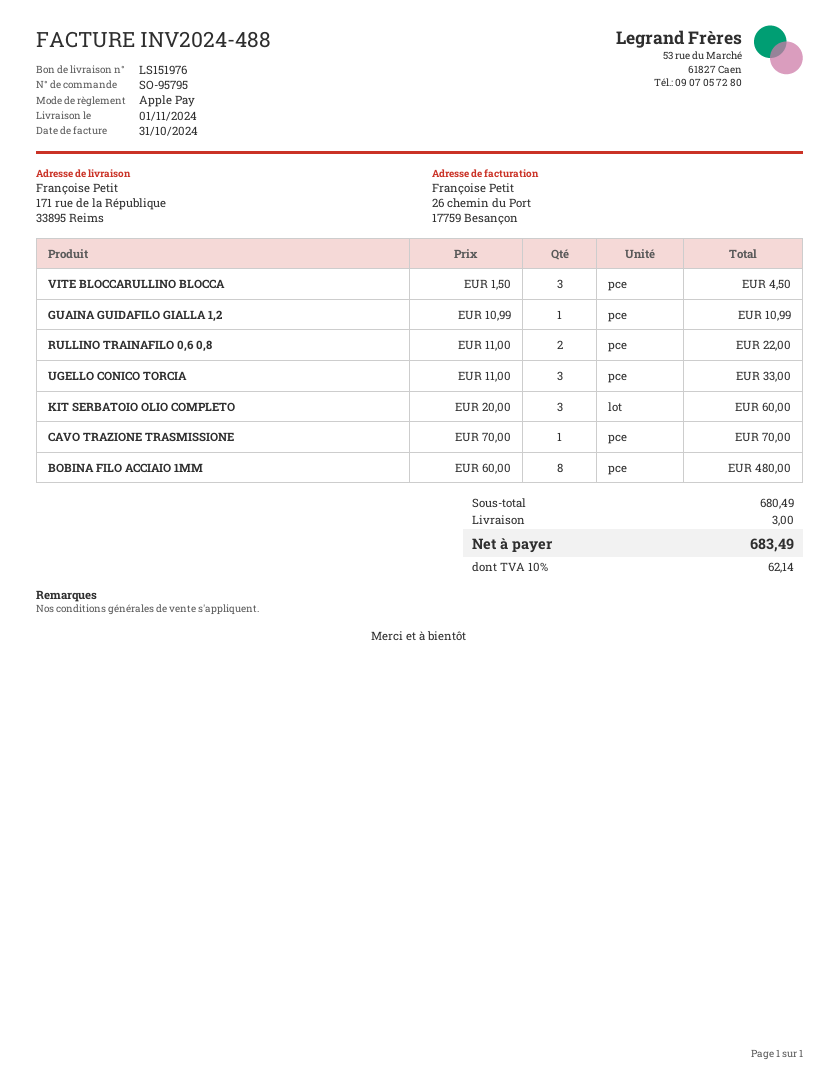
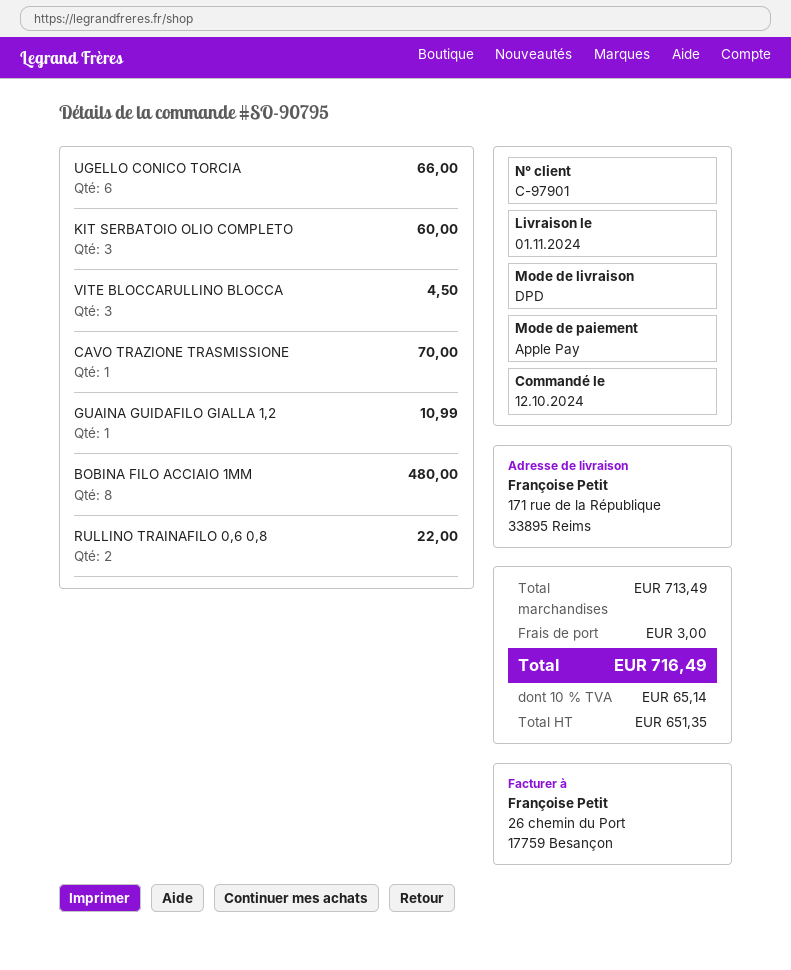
order number: SO-95795 -> SO-90795
UGELLO CONICO TORCIA: 3 for 33.00 -> 6 for 66.00
subtotal: 680.49 -> 713.49
tax: 10% = 62.14 -> 10% = 65.14
total: 683.49 -> 716.49

